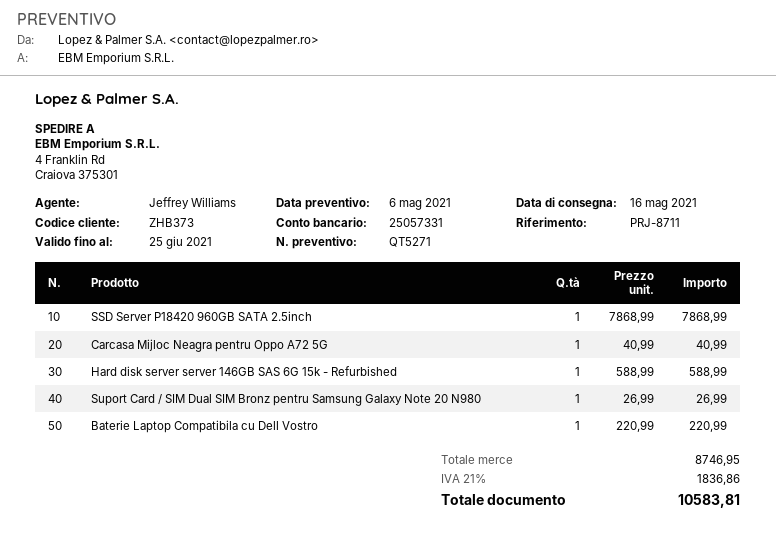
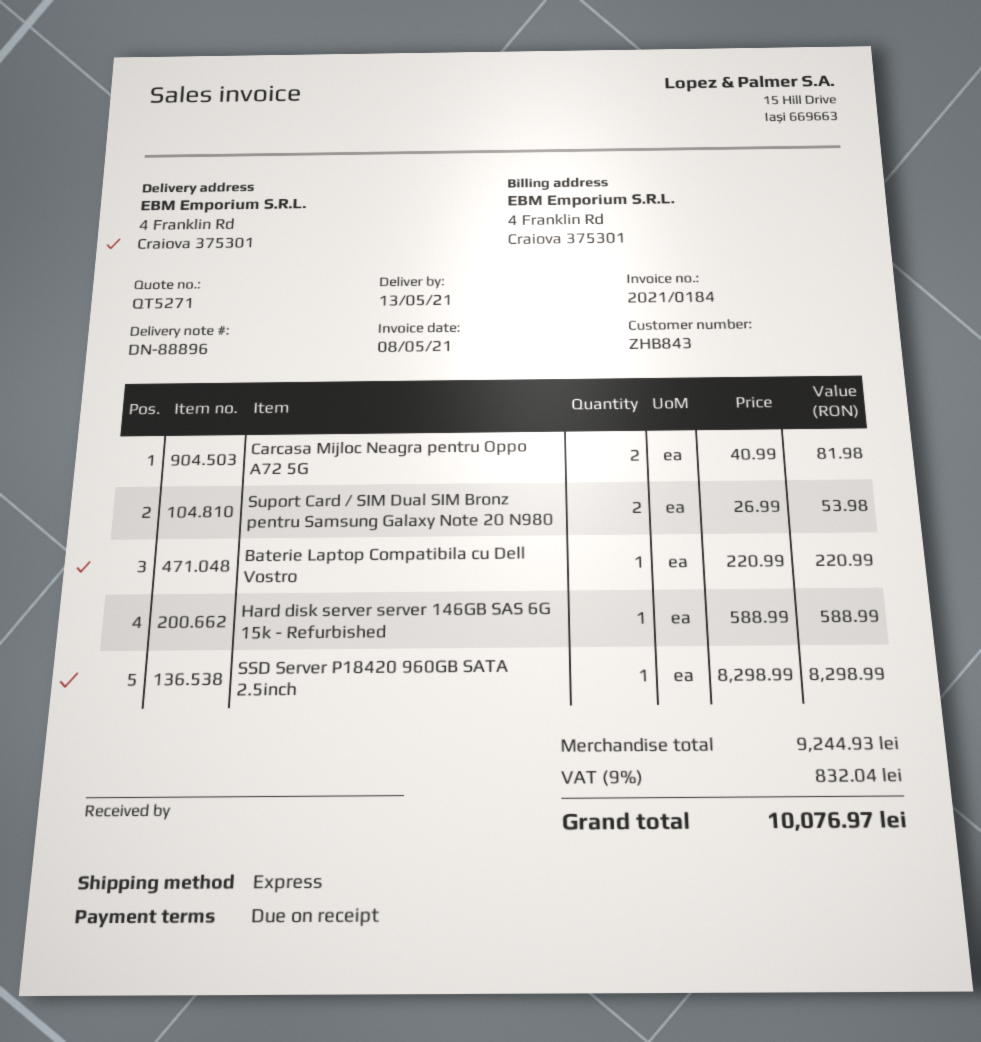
delivery date: 2021-05-16 -> 2021-05-13
customer number: ZHB373 -> ZHB843
SSD Server P18420 960GB SATA 2.5inch: 1 x 7868.99 = 7868.99 -> 1 x 8298.99 = 8298.99
Carcasa Mijloc Neagra pentru Oppo A72 5G: 1 x 40.99 = 40.99 -> 2 x 40.99 = 81.98
Suport Card / SIM Dual SIM Bronz pentru Samsung Galaxy Note 20 N980: 1 x 26.99 = 26.99 -> 2 x 26.99 = 53.98
subtotal: 8746.95 -> 9244.93
tax: 21% = 1836.86 -> 9% = 832.04
total: 10583.81 -> 10076.97

